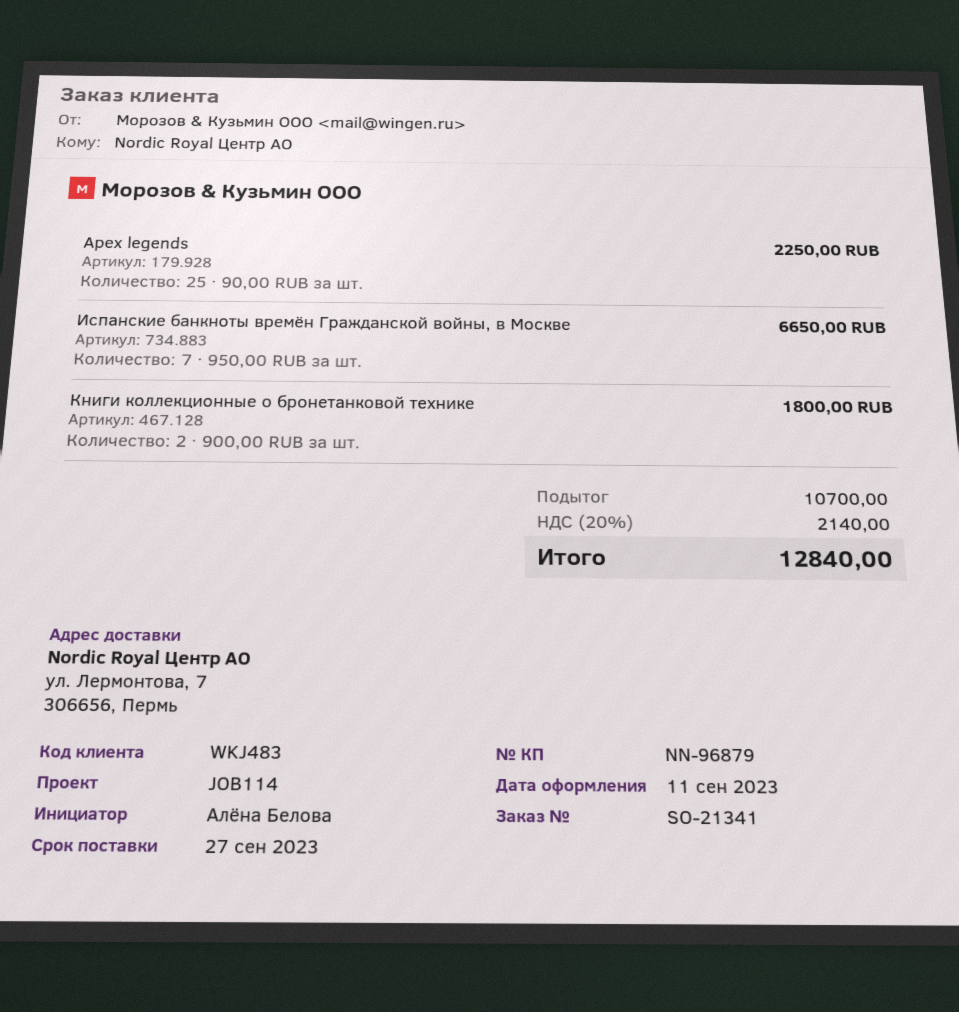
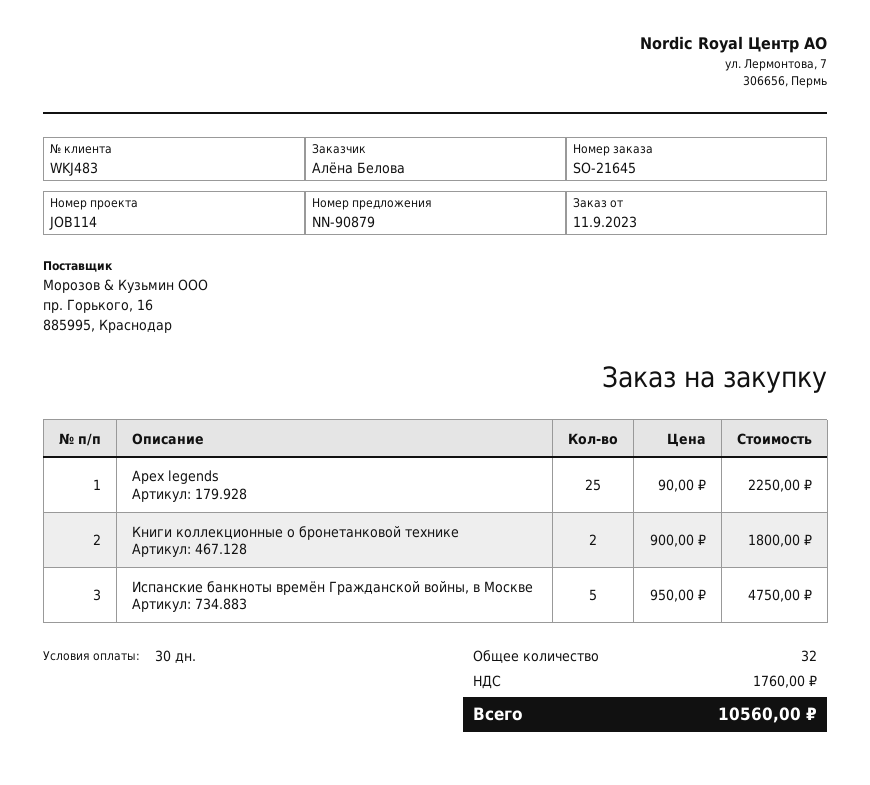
quote number: NN-96879 -> NN-90879
order number: SO-21341 -> SO-21645
Испанские банкноты времён Гражданской войны, в Москве: 7 x 950.00 = 6650.00 -> 5 x 950.00 = 4750.00
tax: 2140.00 -> 1760.00
total: 12840.00 -> 10560.00

